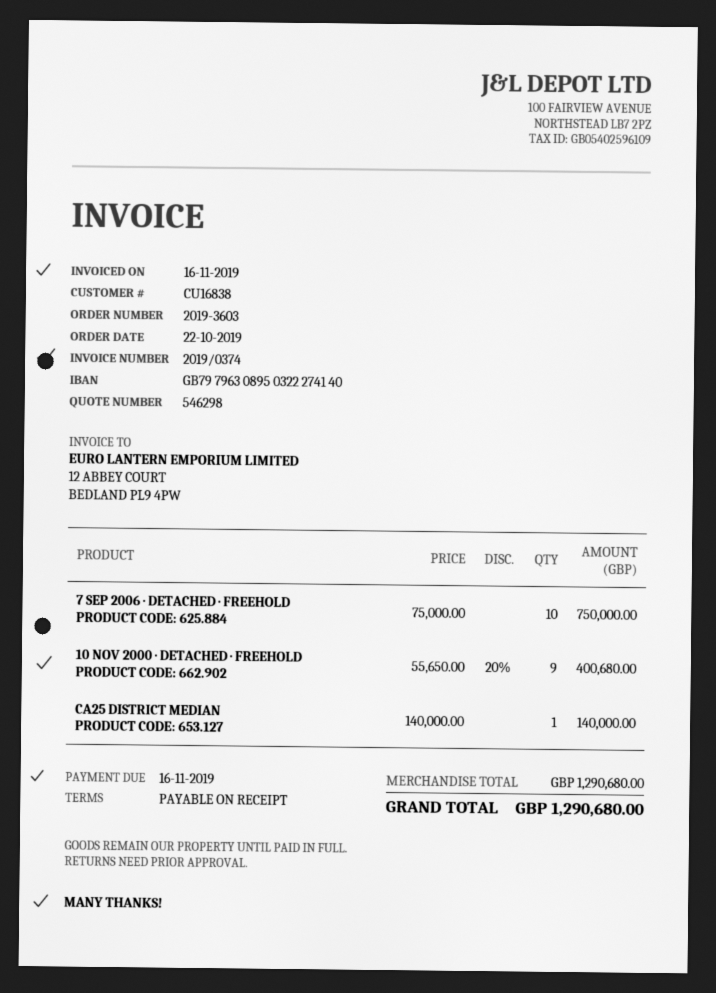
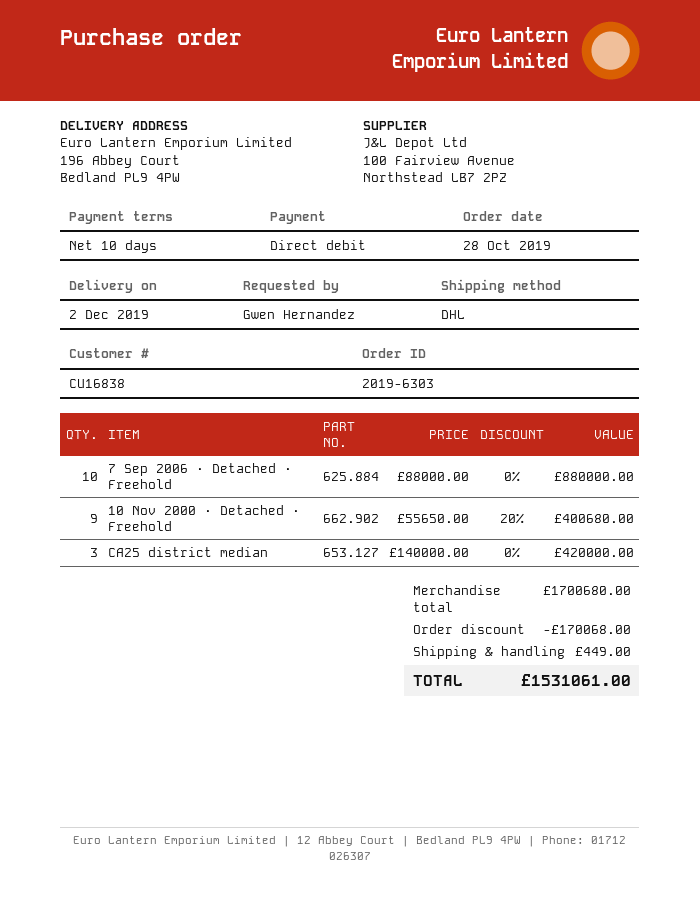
order number: 2019-3603 -> 2019-6303
order date: 2019-10-22 -> 2019-10-28
payment terms: on receipt -> 10 days
7 SEP 2006 · DETACHED · FREEHOLD: 10 x 75000.00 = 750000.00 -> 10 x 88000.00 = 880000.00
CA25 DISTRICT MEDIAN: 1 x 140000.00 = 140000.00 -> 3 x 140000.00 = 420000.00
subtotal: 1290680.00 -> 1700680.00
discount: none -> 170068.00
shipping: none -> 449.00
total: 1290680.00 -> 1531061.00

